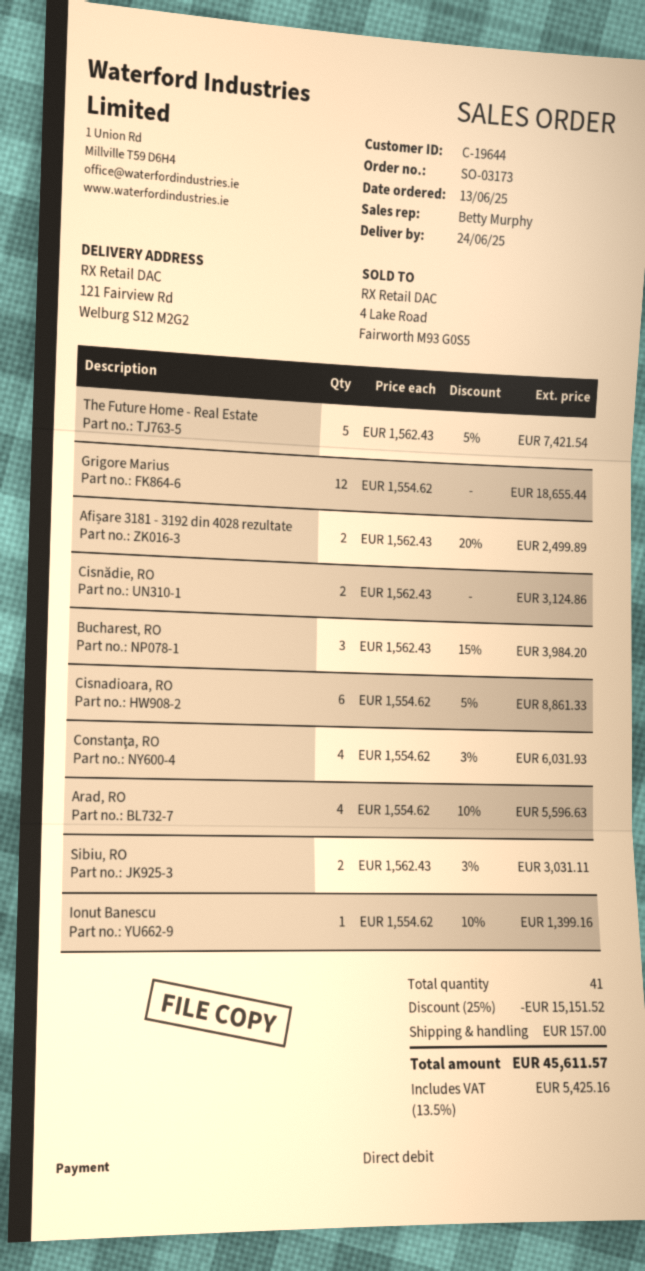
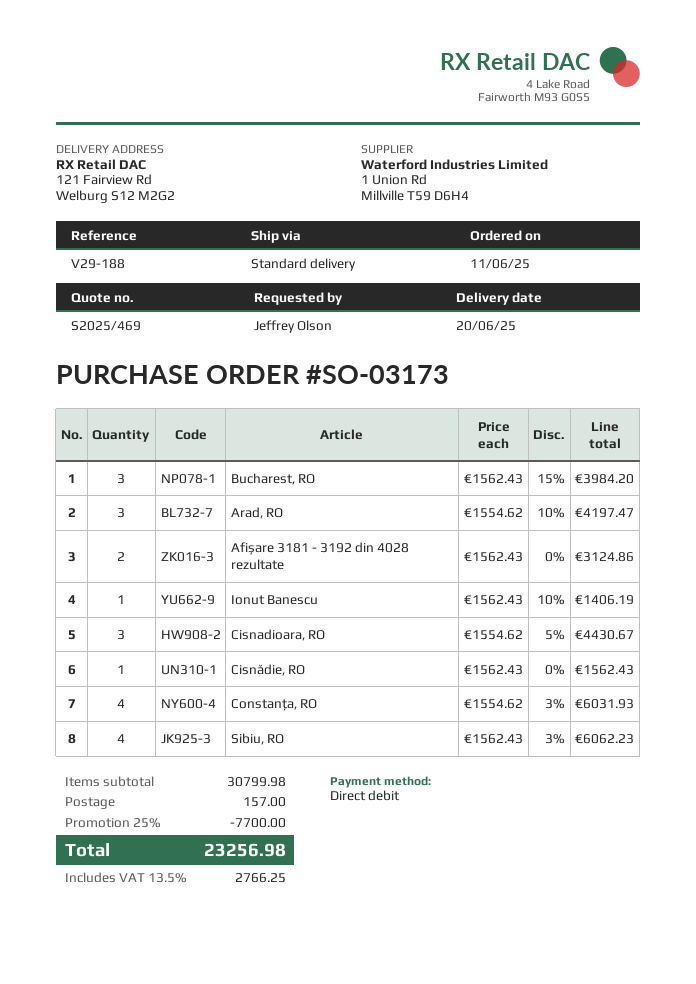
order date: 2025-06-13 -> 2025-06-11
delivery date: 2025-06-24 -> 2025-06-20
The Future Home - Real Estate: 5 x 1562.43 - 5% = 7421.54 -> none
Grigore Marius: 12 x 1554.62 = 18655.44 -> none
Afișare 3181 - 3192 din 4028 rezultate: 2 x 1562.43 - 20% = 2499.89 -> 2 x 1562.43 = 3124.86
Cisnădie, RO: 2 x 1562.43 = 3124.86 -> 1 x 1562.43 = 1562.43
Cisnadioara, RO: 6 x 1554.62 - 5% = 8861.33 -> 3 x 1554.62 - 5% = 4430.67
Arad, RO: 4 x 1554.62 - 10% = 5596.63 -> 3 x 1554.62 - 10% = 4197.47
Sibiu, RO: 2 x 1562.43 - 3% = 3031.11 -> 4 x 1562.43 - 3% = 6062.23
Ionut Banescu: 1 x 1554.62 - 10% = 1399.16 -> 1 x 1562.43 - 10% = 1406.19
discount: 25% = 15151.52 -> 25% = 7700.00
tax: 13.5% = 5425.16 -> 13.5% = 2766.25
total: 45611.57 -> 23256.98

